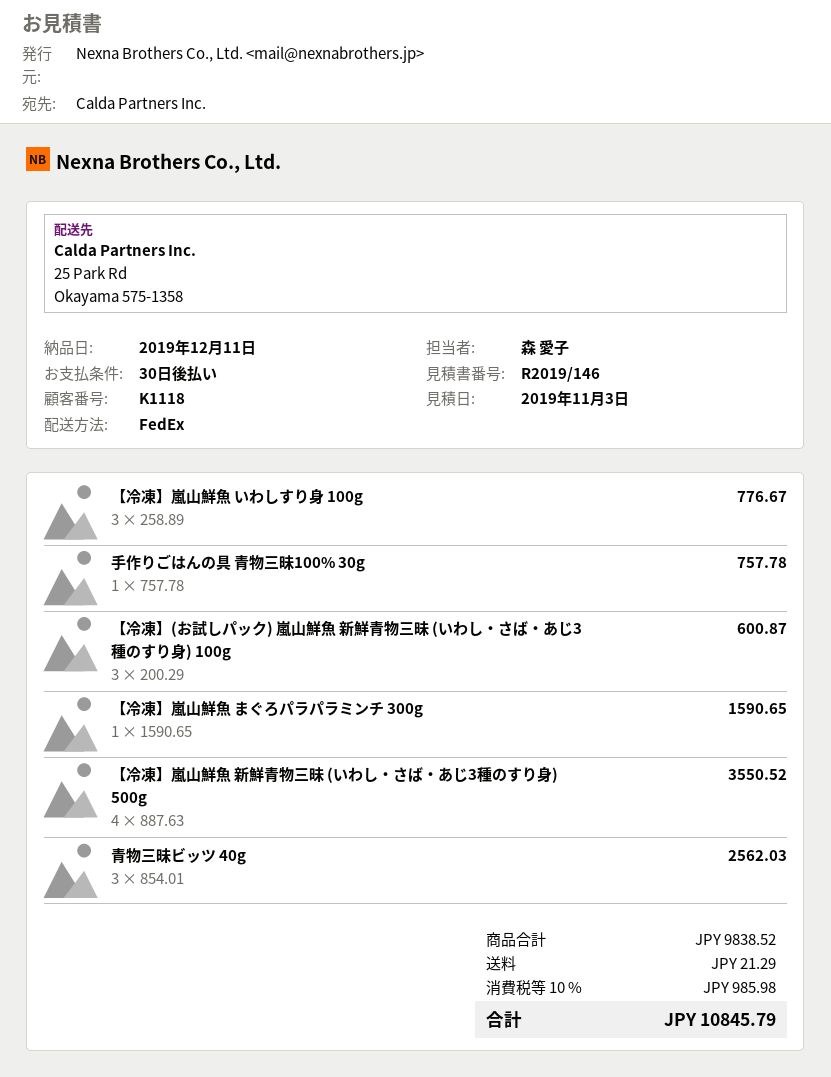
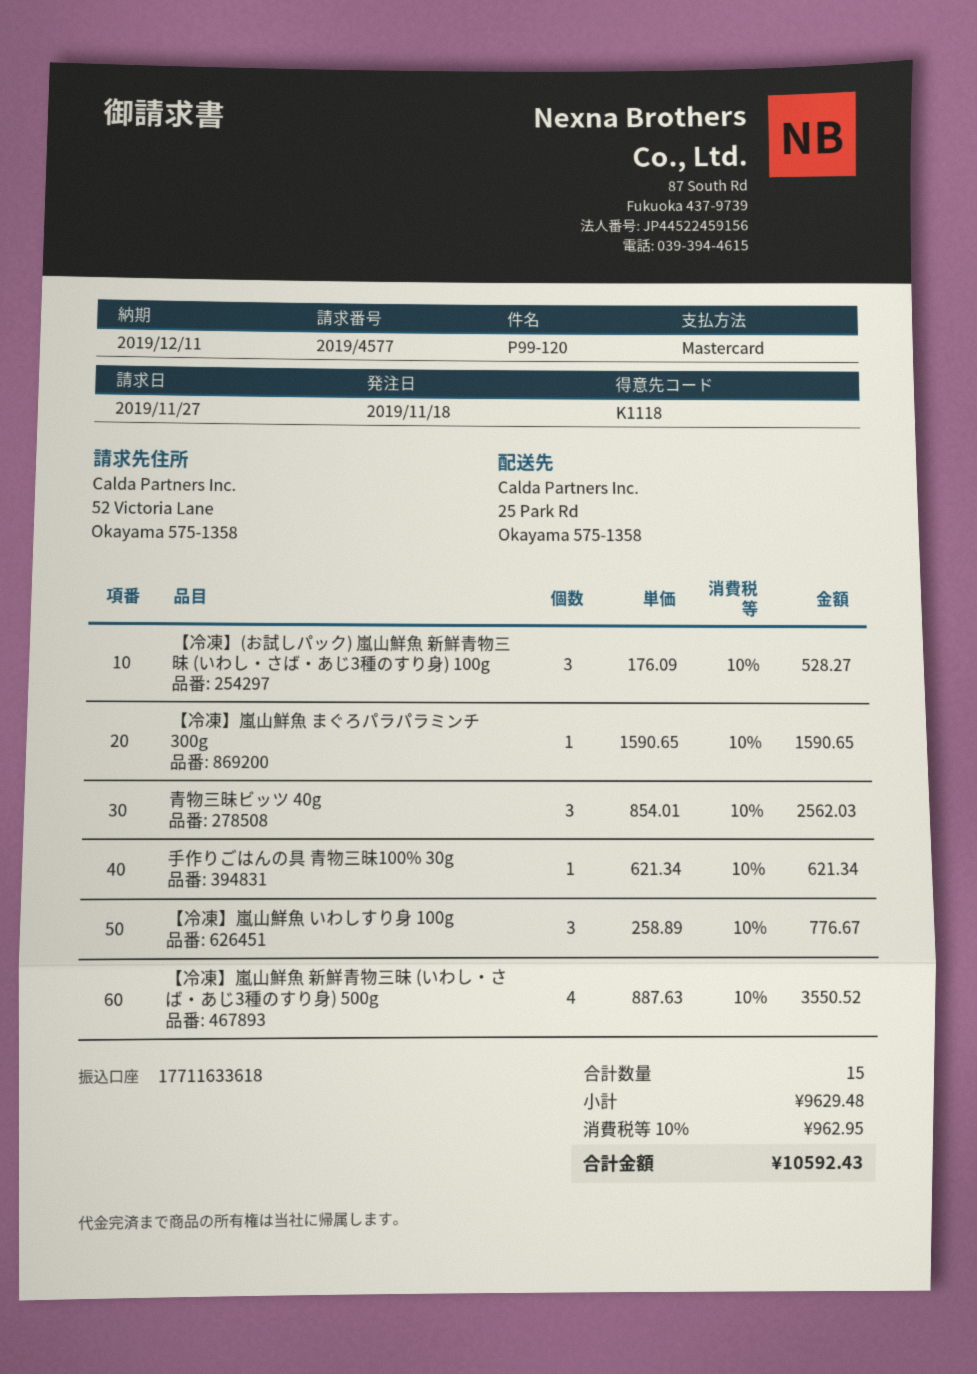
手作りごはんの具 青物三昧100% 30g: 1 x 757.78 = 757.78 -> 1 x 621.34 = 621.34
【冷凍】(お試しパック) 嵐山鮮魚 新鮮青物三昧 (いわし・さば・あじ3種のすり身) 100g: 3 x 200.29 = 600.87 -> 3 x 176.09 = 528.27
subtotal: 9838.52 -> 9629.48
shipping: 21.29 -> none
tax: 10% = 985.98 -> 10% = 962.95
total: 10845.79 -> 10592.43

